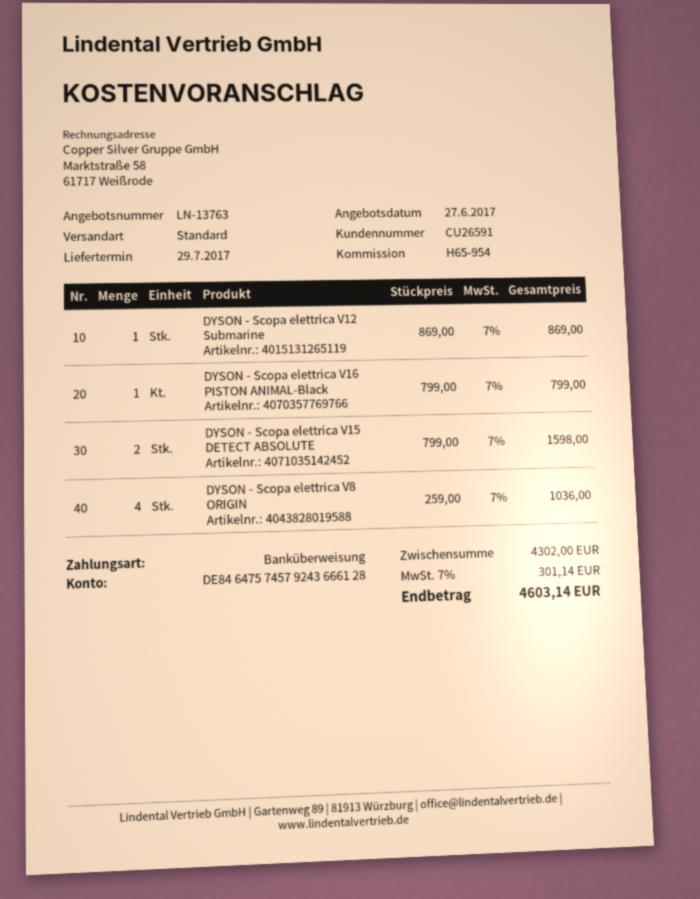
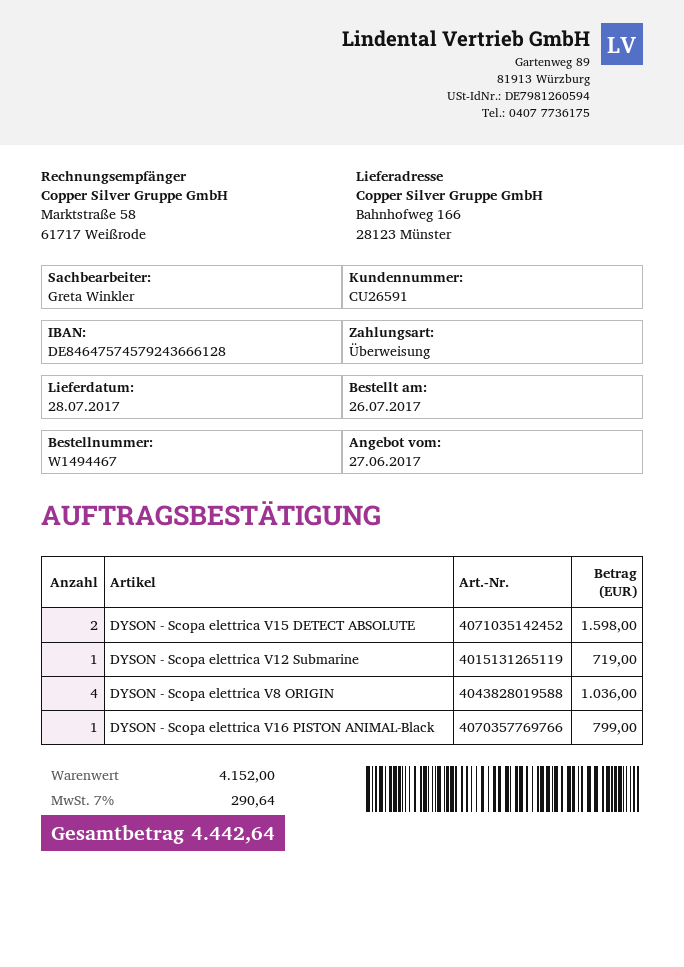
delivery date: 2017-07-29 -> 2017-07-28
DYSON - Scopa elettrica V12 Submarine: 1 for 869.00 -> 1 for 719.00
subtotal: 4302.00 -> 4152.00
tax: 7% = 301.14 -> 7% = 290.64
total: 4603.14 -> 4442.64

